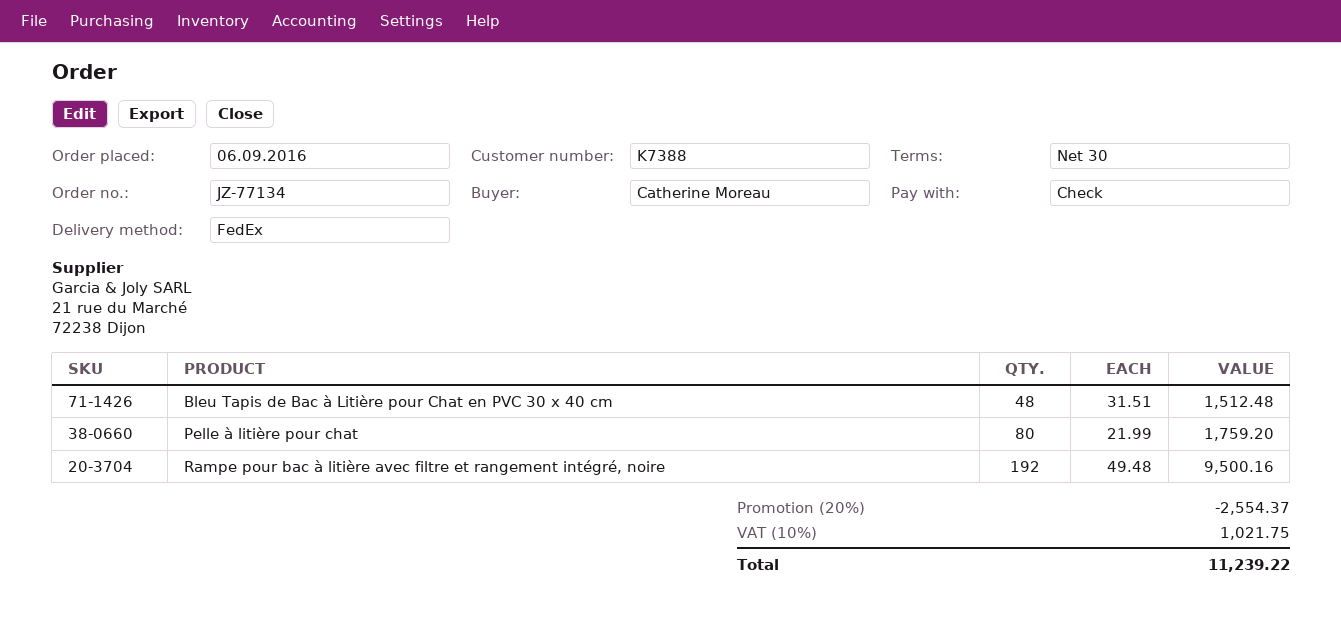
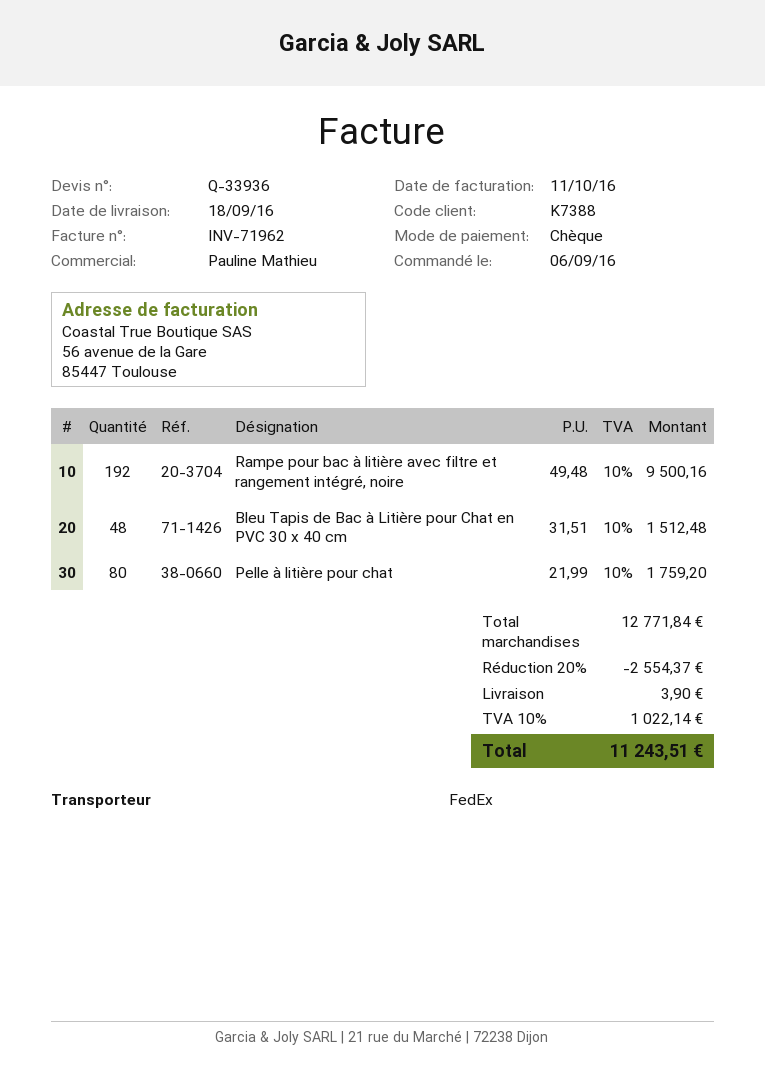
shipping: none -> 3.90
tax: 10% = 1021.75 -> 10% = 1022.14
total: 11239.22 -> 11243.51

